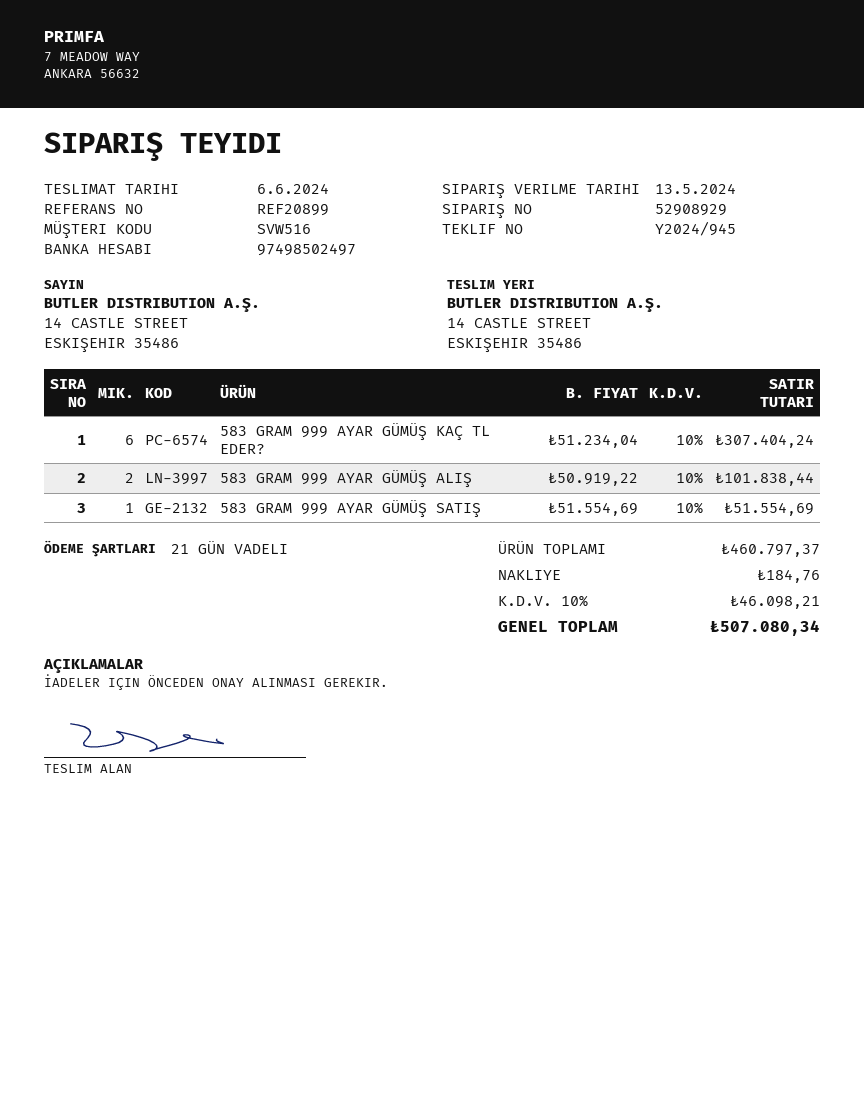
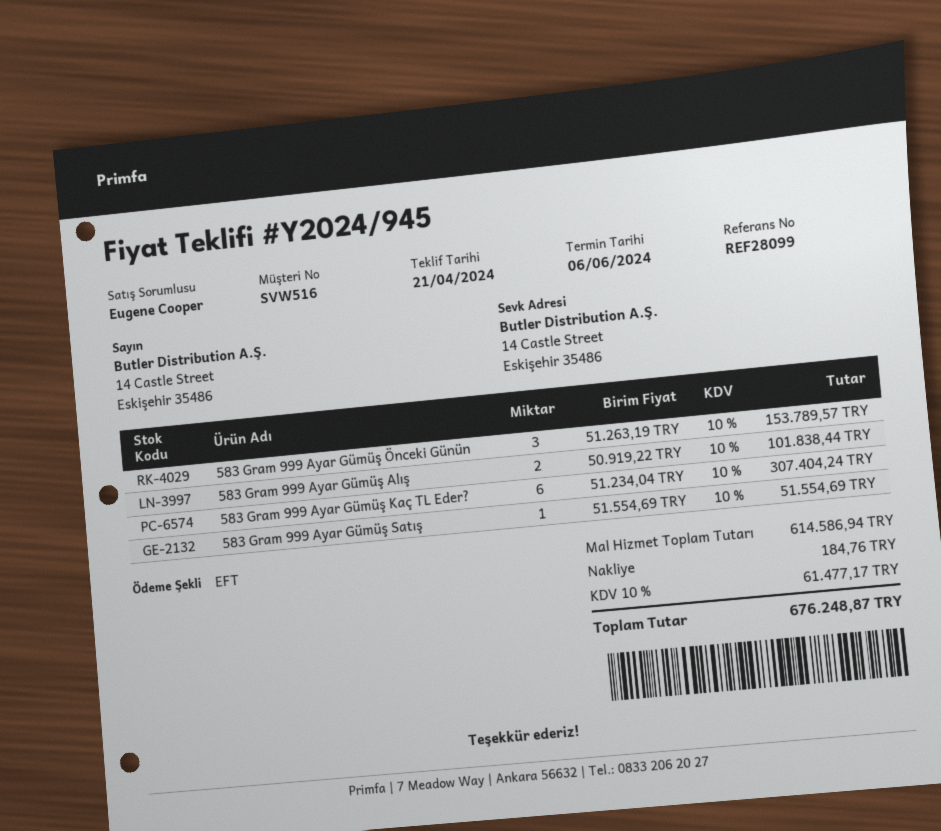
reference: REF20899 -> REF28099
583 Gram 999 Ayar Gümüş Önceki Günün: none -> 3 x 51263.19 = 153789.57
subtotal: 460797.37 -> 614586.94
tax: 10% = 46098.21 -> 10% = 61477.17
total: 507080.34 -> 676248.87

